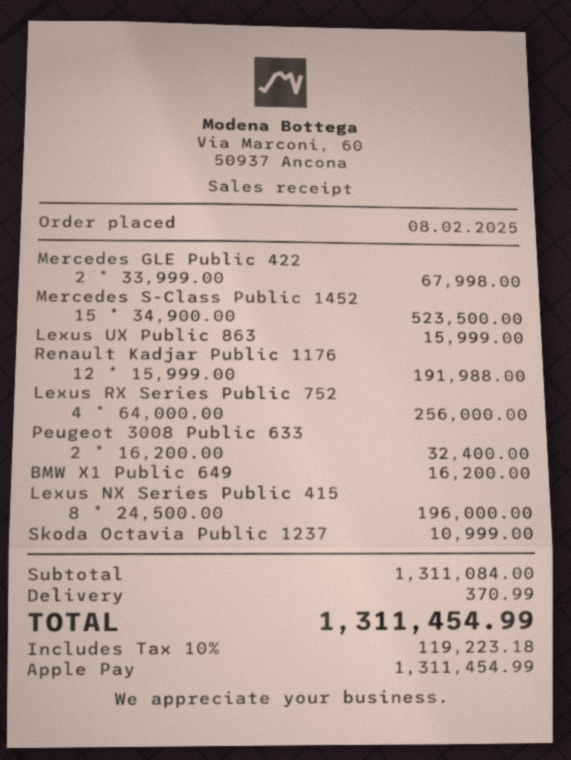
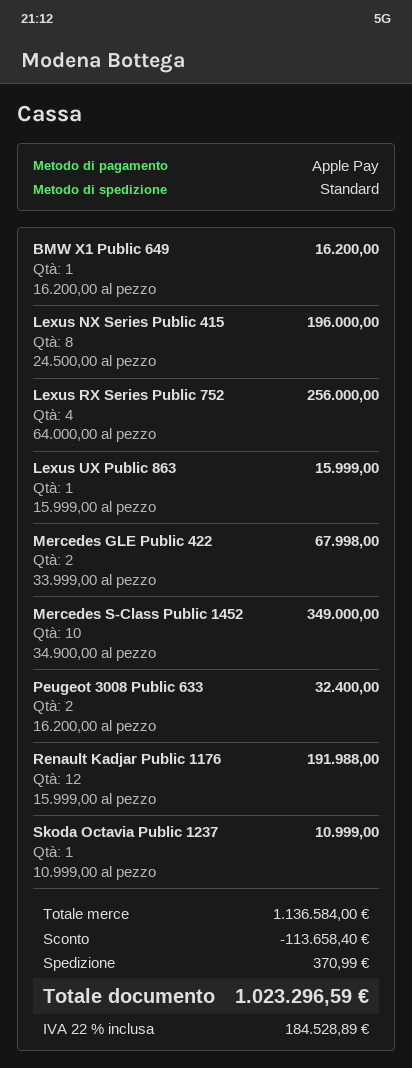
Mercedes S-Class Public 1452: 15 x 34900.00 = 523500.00 -> 10 x 34900.00 = 349000.00
subtotal: 1311084.00 -> 1136584.00
discount: none -> 113658.40
tax: 10% = 119223.18 -> 22% = 184528.89
total: 1311454.99 -> 1023296.59

